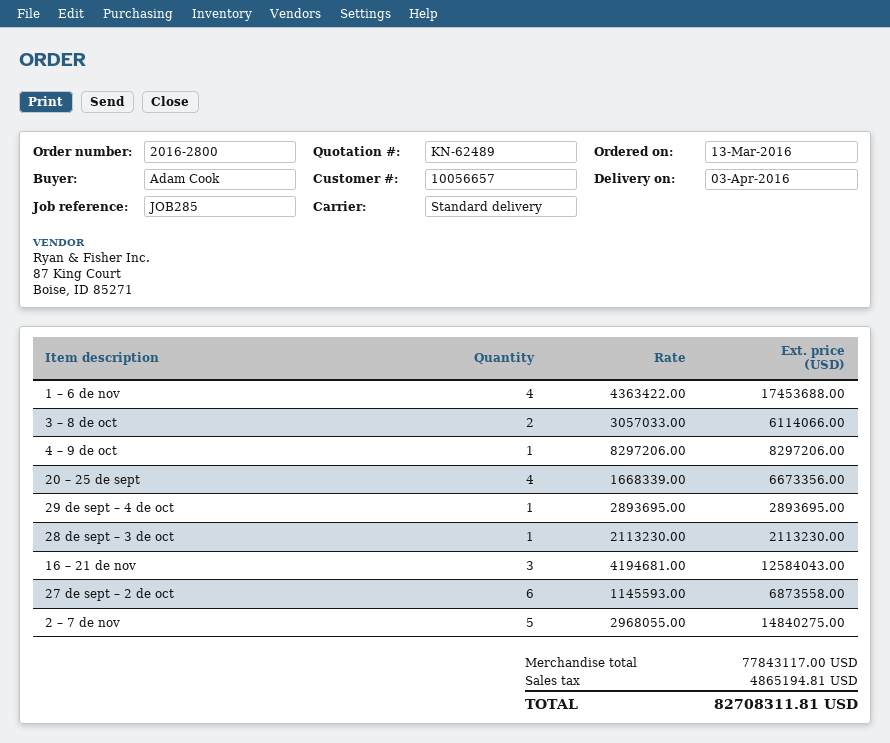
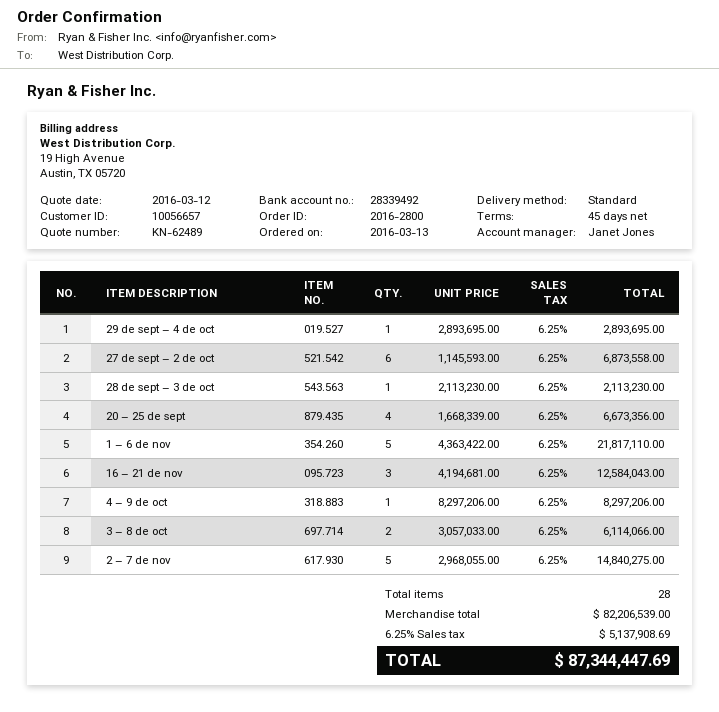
1 – 6 de nov: 4 x 4363422.00 = 17453688.00 -> 5 x 4363422.00 = 21817110.00
subtotal: 77843117.00 -> 82206539.00
tax: 4865194.81 -> 5137908.69
total: 82708311.81 -> 87344447.69

